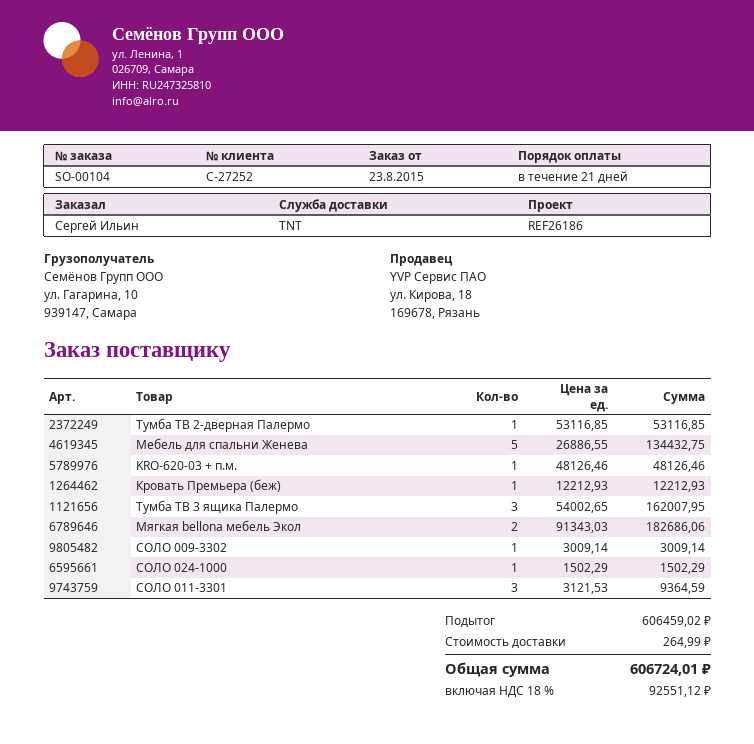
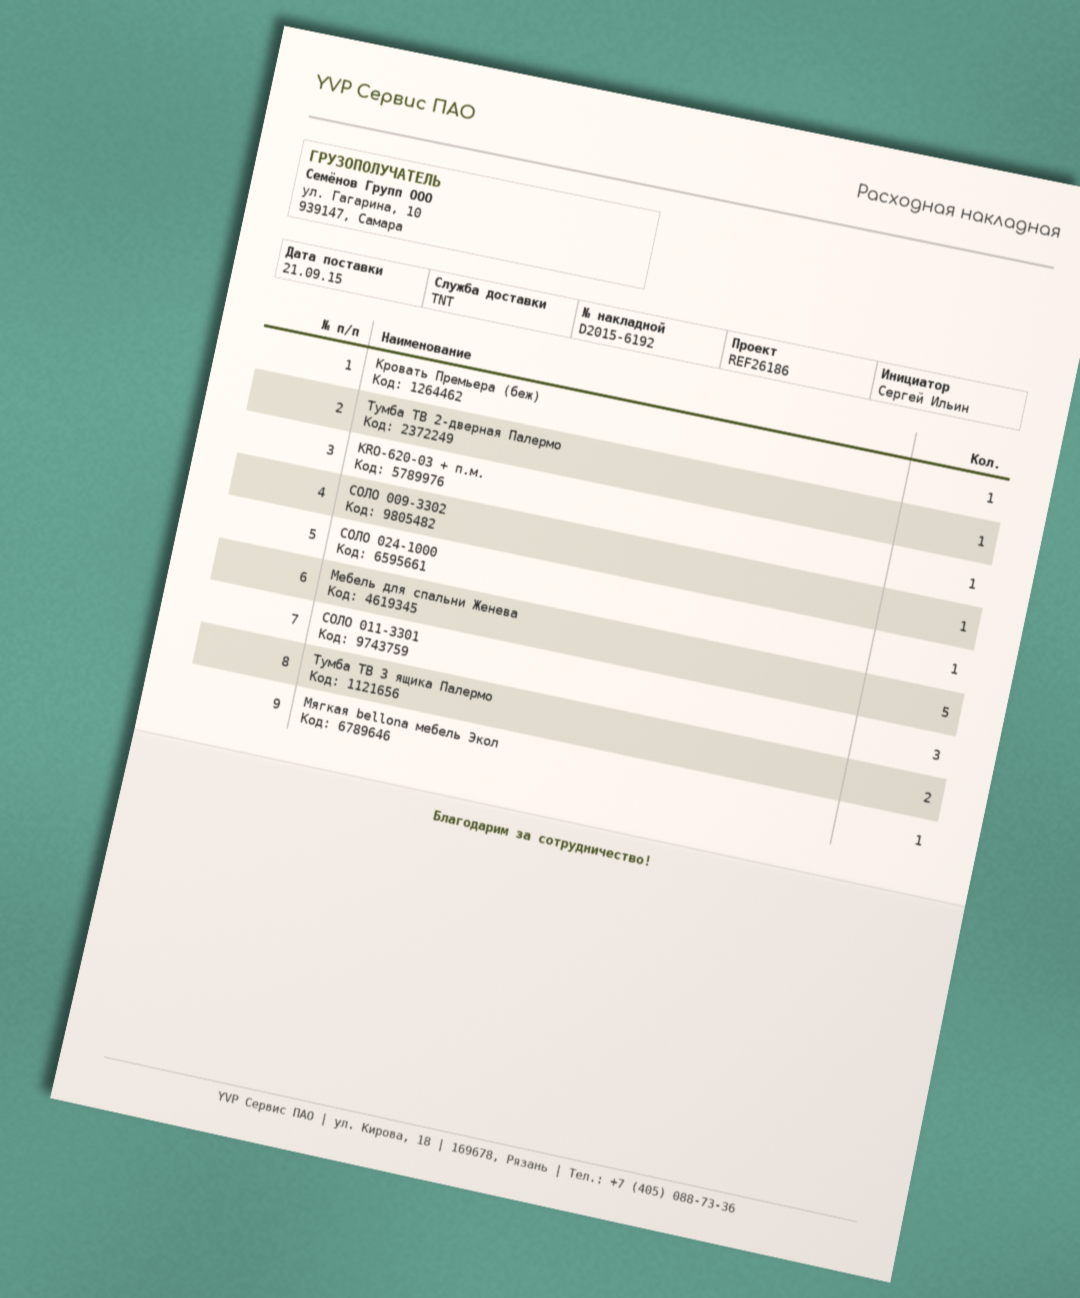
Тумба ТВ 3 ящика Палермо: 3 -> 2
Мягкая bellona мебель Экол: 2 -> 1

